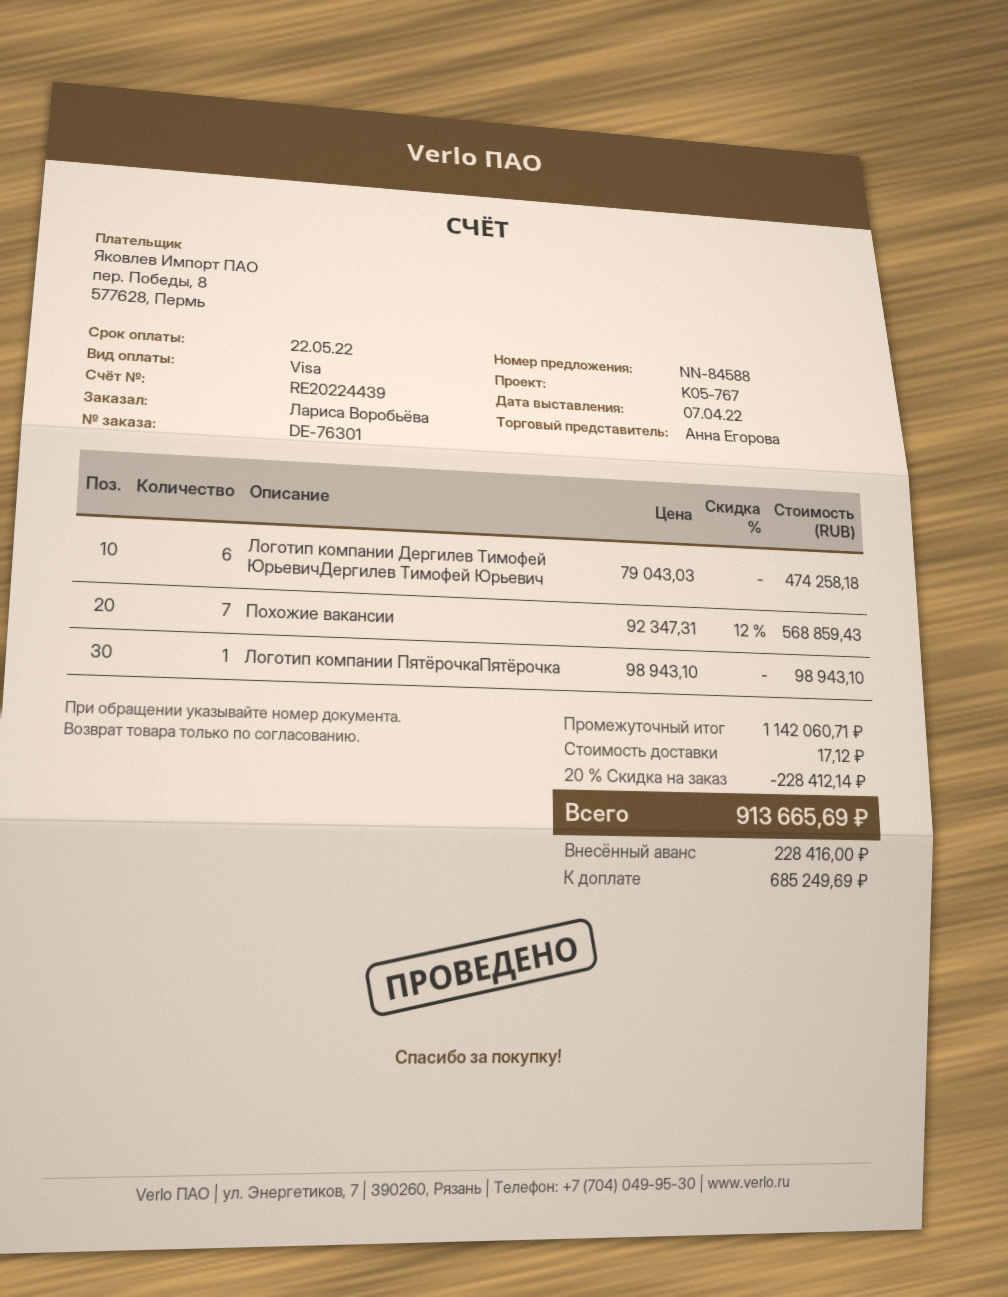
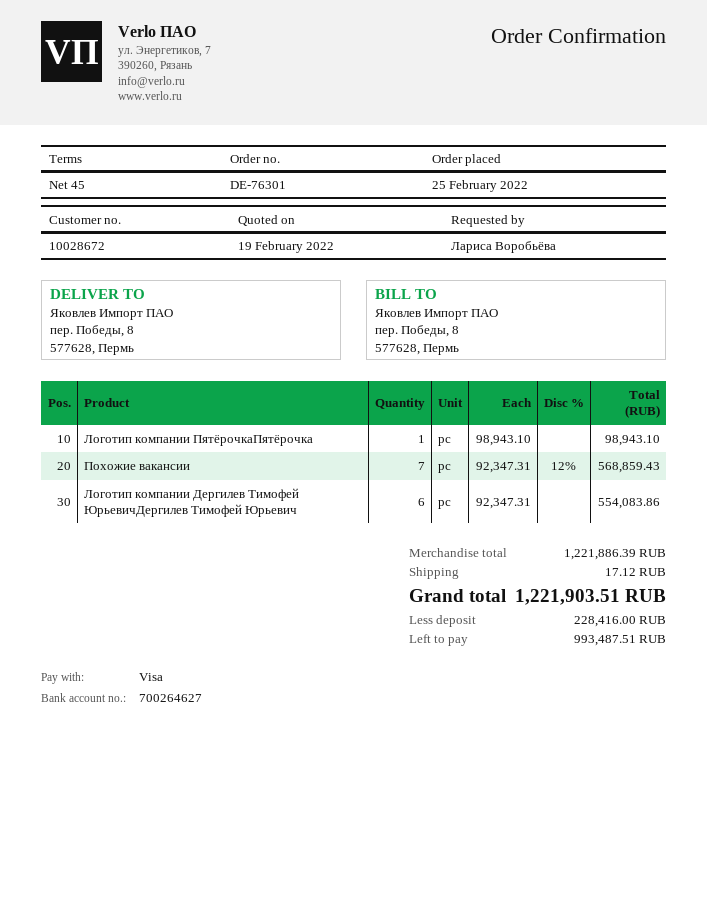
Логотип компании Дергилев Тимофей ЮрьевичДергилев Тимофей Юрьевич: 6 x 79043.03 = 474258.18 -> 6 x 92347.31 = 554083.86
subtotal: 1142060.71 -> 1221886.39
discount: 20% = 228412.14 -> none
total: 913665.69 -> 1221903.51
balance: 685249.69 -> 993487.51

